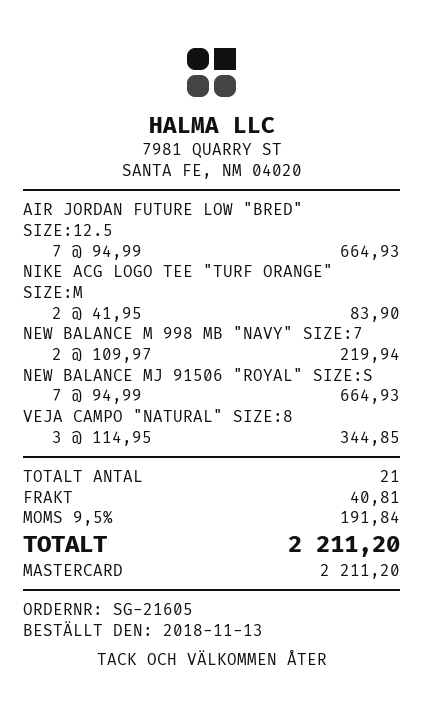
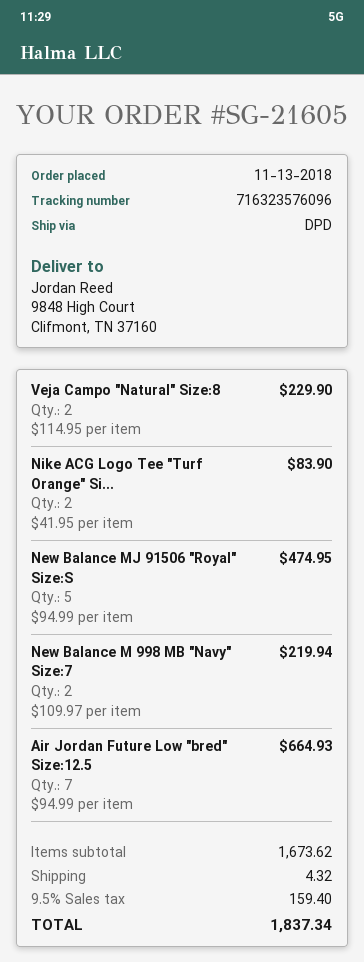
NEW BALANCE MJ 91506 "ROYAL" SIZE:S: 7 x 94.99 = 664.93 -> 5 x 94.99 = 474.95
VEJA CAMPO "NATURAL" SIZE:8: 3 x 114.95 = 344.85 -> 2 x 114.95 = 229.90
shipping: 40.81 -> 4.32
tax: 9.5% = 191.84 -> 9.5% = 159.40
total: 2211.20 -> 1837.34

